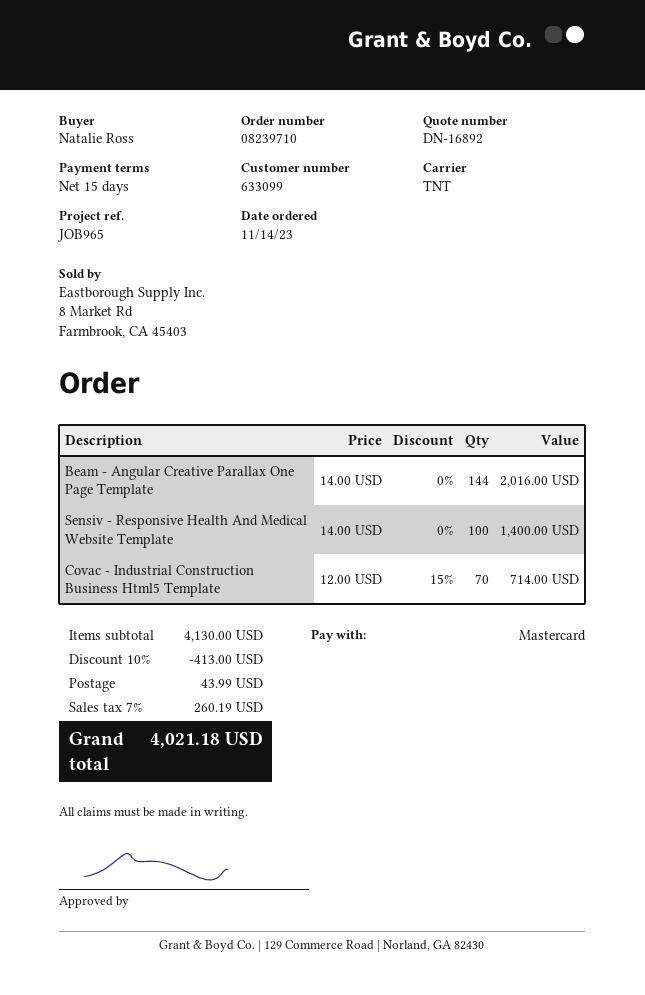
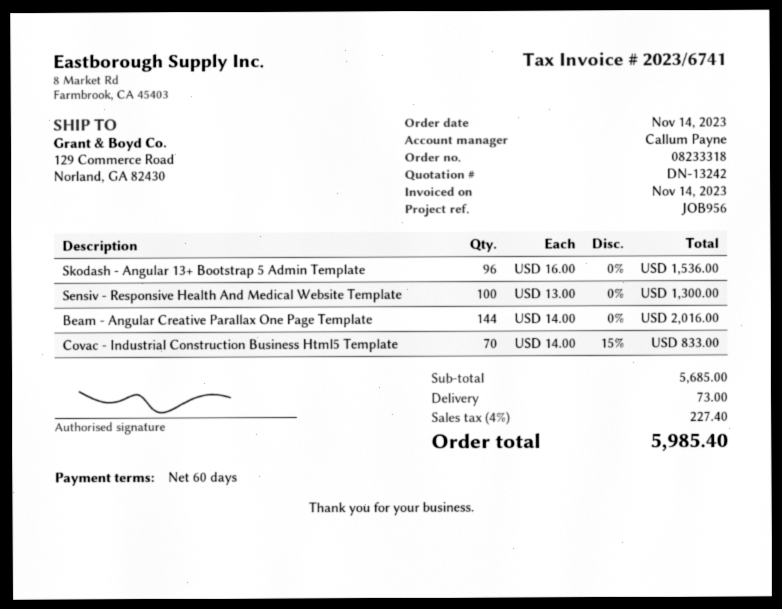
quote number: DN-16892 -> DN-13242
order number: 08239710 -> 08233318
payment terms: 15 days -> 60 days
reference: JOB965 -> JOB956
Sensiv - Responsive Health And Medical Website Template: 100 x 14.00 = 1400.00 -> 100 x 13.00 = 1300.00
Covac - Industrial Construction Business Html5 Template: 70 x 12.00 - 15% = 714.00 -> 70 x 14.00 - 15% = 833.00
Skodash - Angular 13+ Bootstrap 5 Admin Template: none -> 96 x 16.00 = 1536.00
subtotal: 4130.00 -> 5685.00
discount: 10% = 413.00 -> none
shipping: 43.99 -> 73.00
tax: 7% = 260.19 -> 4% = 227.40
total: 4021.18 -> 5985.40

